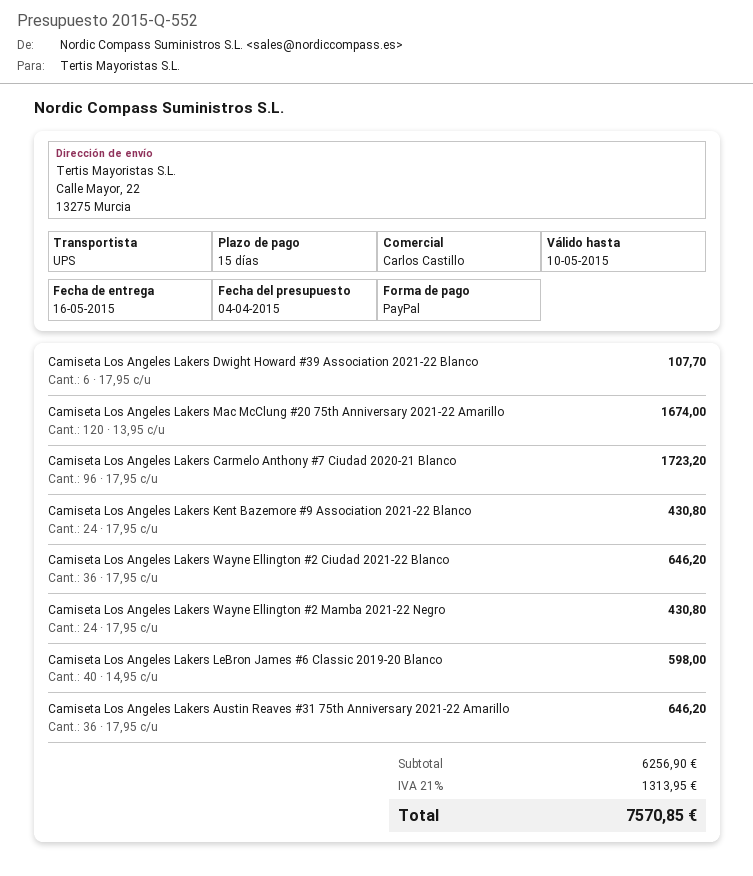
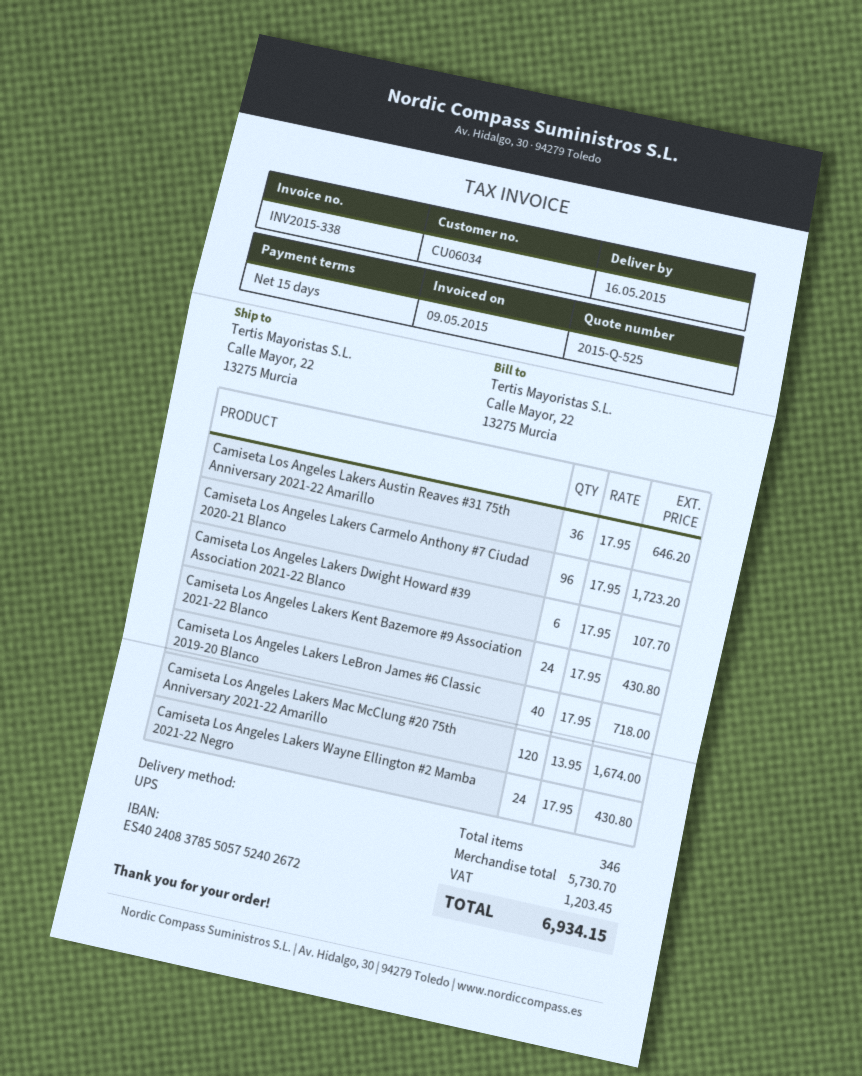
quote number: 2015-Q-552 -> 2015-Q-525
Camiseta Los Angeles Lakers Wayne Ellington #2 Ciudad 2021-22 Blanco: 36 x 17.95 = 646.20 -> none
Camiseta Los Angeles Lakers LeBron James #6 Classic 2019-20 Blanco: 40 x 14.95 = 598.00 -> 40 x 17.95 = 718.00
subtotal: 6256.90 -> 5730.70
tax: 1313.95 -> 1203.45
total: 7570.85 -> 6934.15

